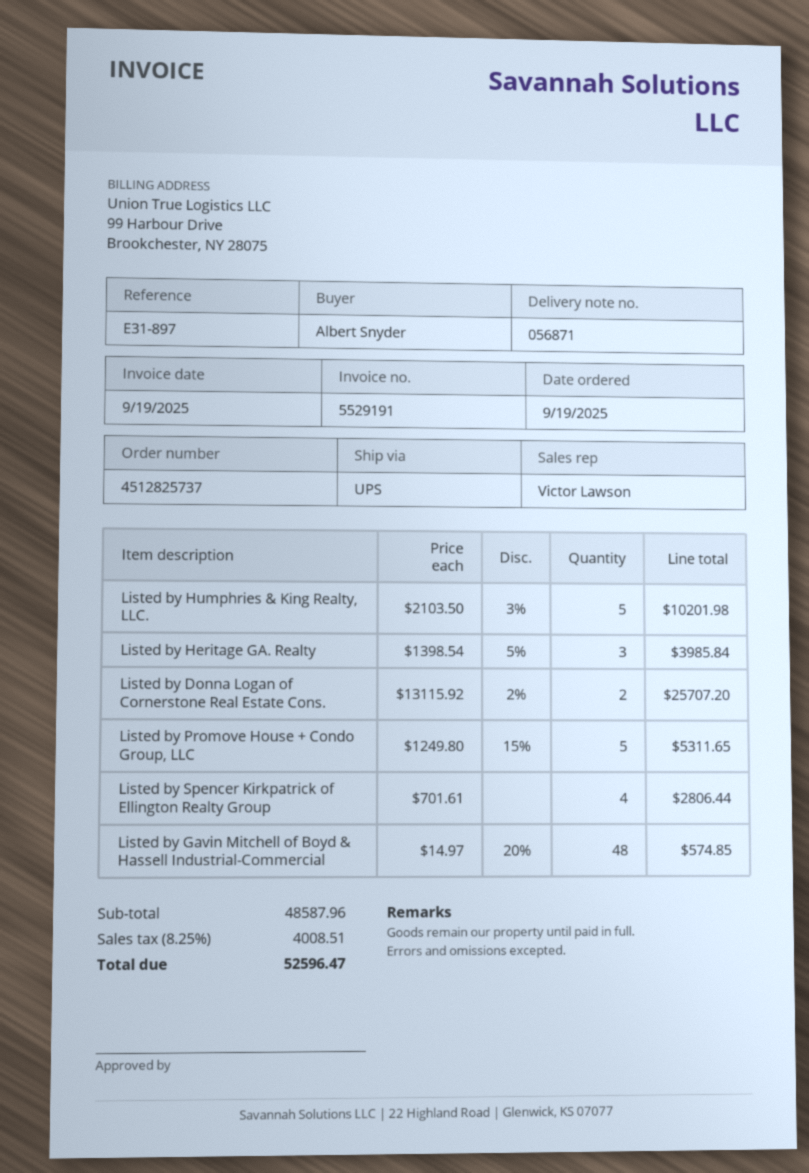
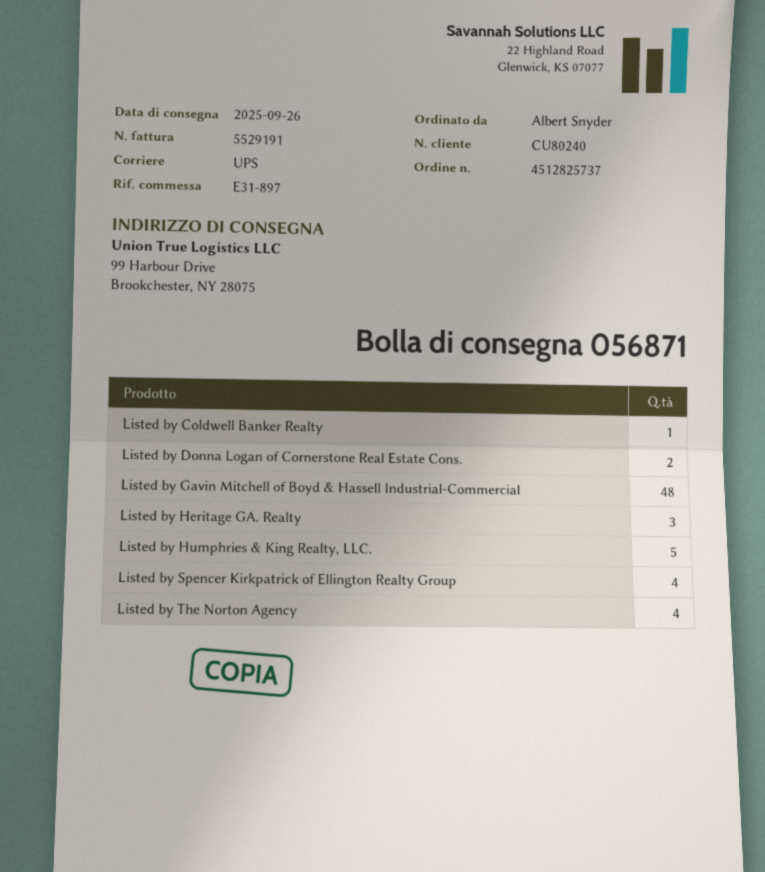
Listed by Promove House + Condo Group, LLC: 5 -> none
Listed by Coldwell Banker Realty: none -> 1
Listed by The Norton Agency: none -> 4

